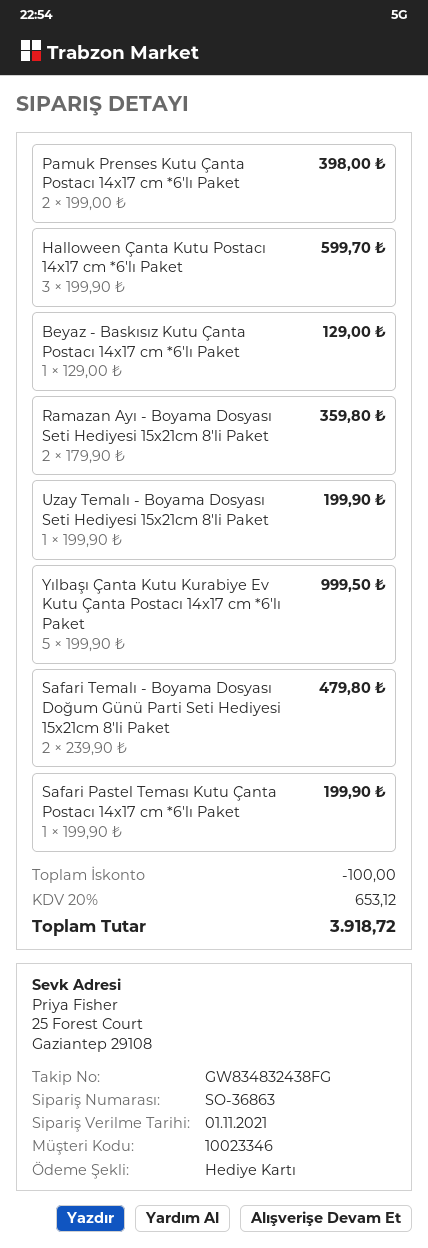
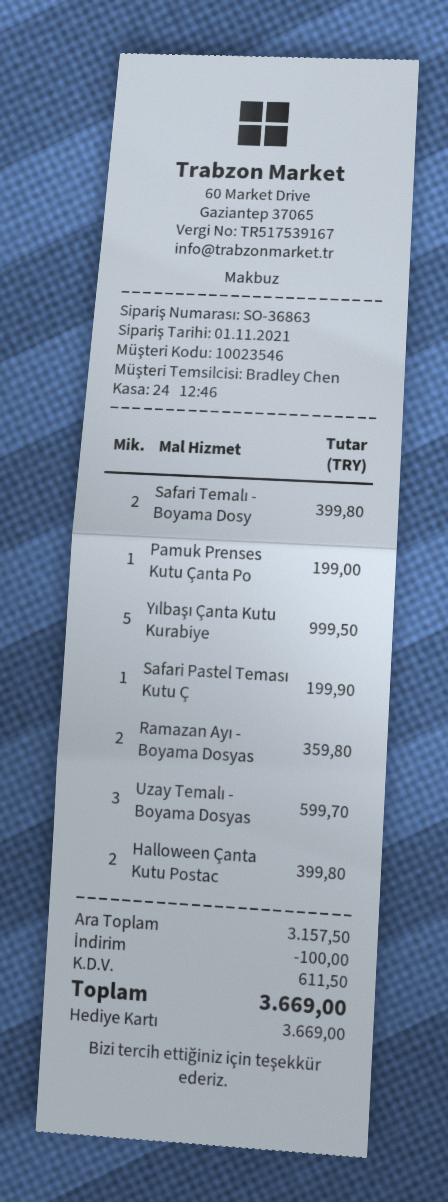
customer number: 10023346 -> 10023546
Pamuk Prenses Kutu Çanta Postacı 14x17 cm *6'lı Paket: 2 for 398.00 -> 1 for 199.00
Halloween Çanta Kutu Postacı 14x17 cm *6'lı Paket: 3 for 599.70 -> 2 for 399.80
Beyaz - Baskısız Kutu Çanta Postacı 14x17 cm *6'lı Paket: 1 for 129.00 -> none
Uzay Temalı - Boyama Dosyası Seti Hediyesi 15x21cm 8'li Paket: 1 for 199.90 -> 3 for 599.70
Safari Temalı - Boyama Dosyası Doğum Günü Parti Seti Hediyesi 15x21cm 8'li Paket: 2 for 479.80 -> 2 for 399.80
tax: 653.12 -> 611.50
total: 3918.72 -> 3669.00

